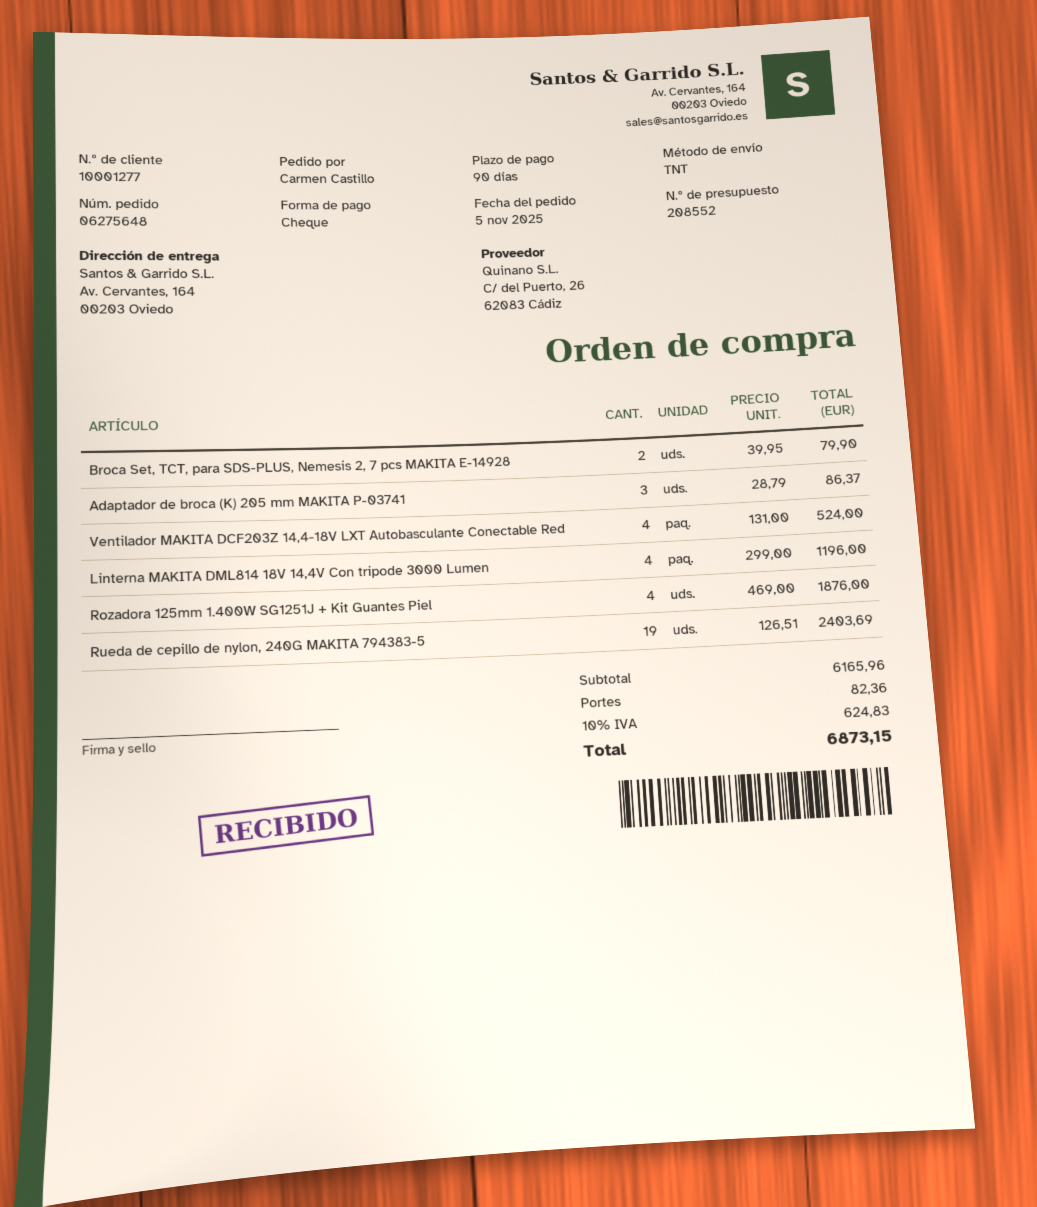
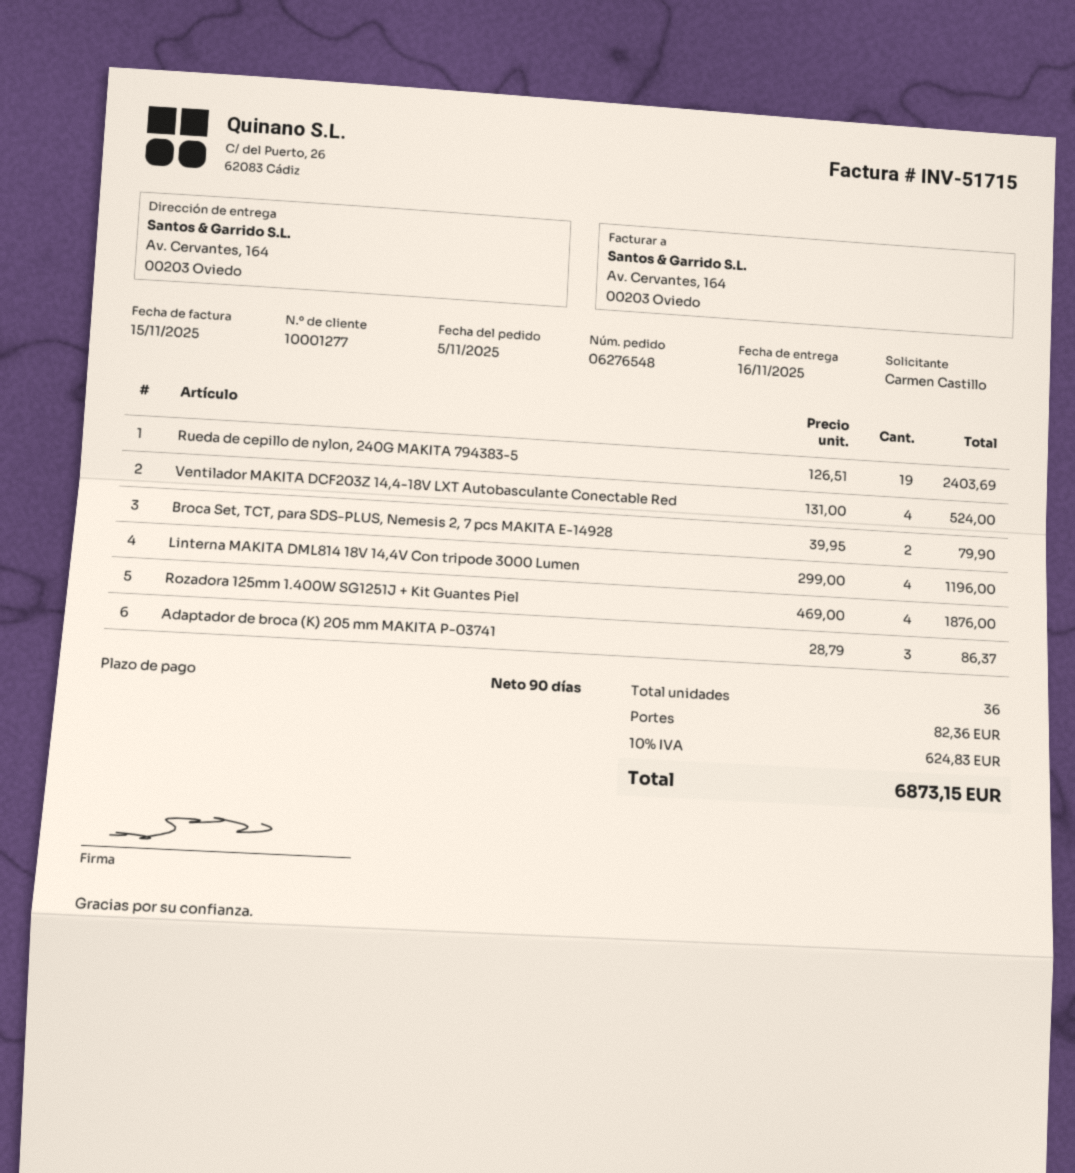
order number: 06275648 -> 06276548

